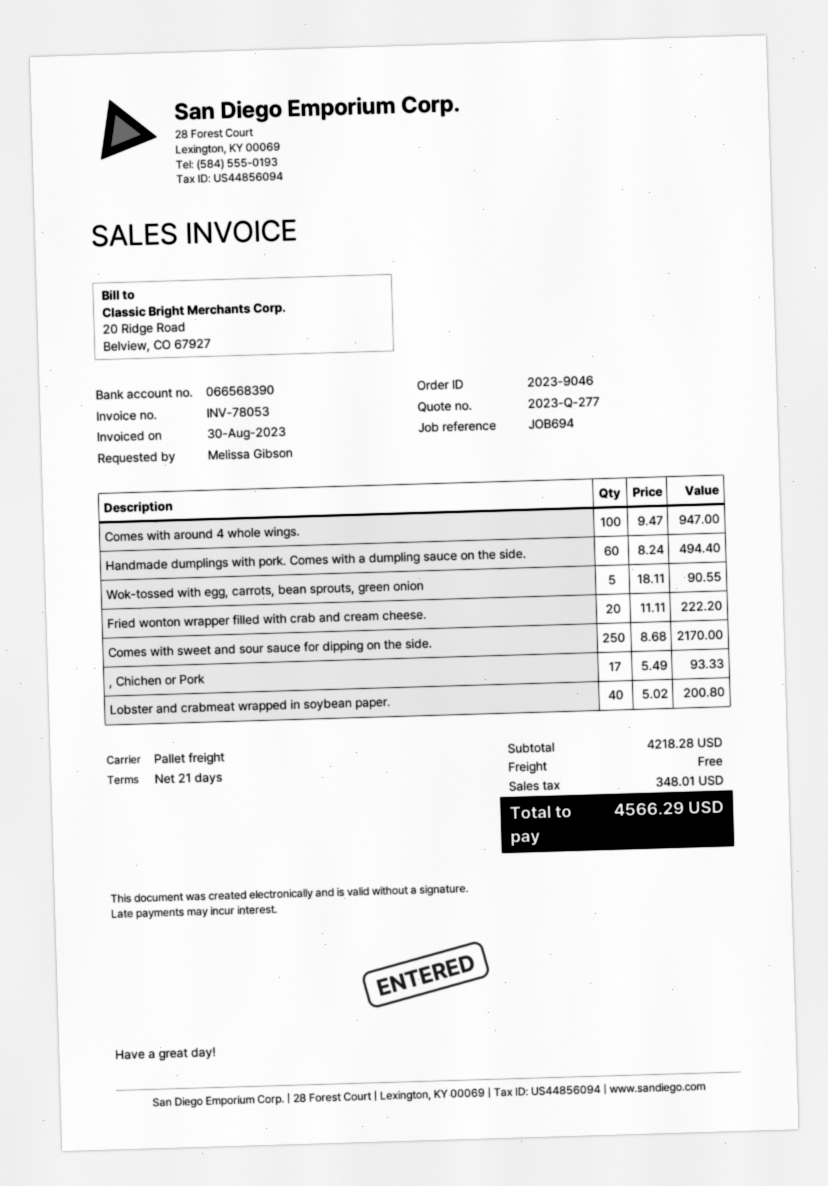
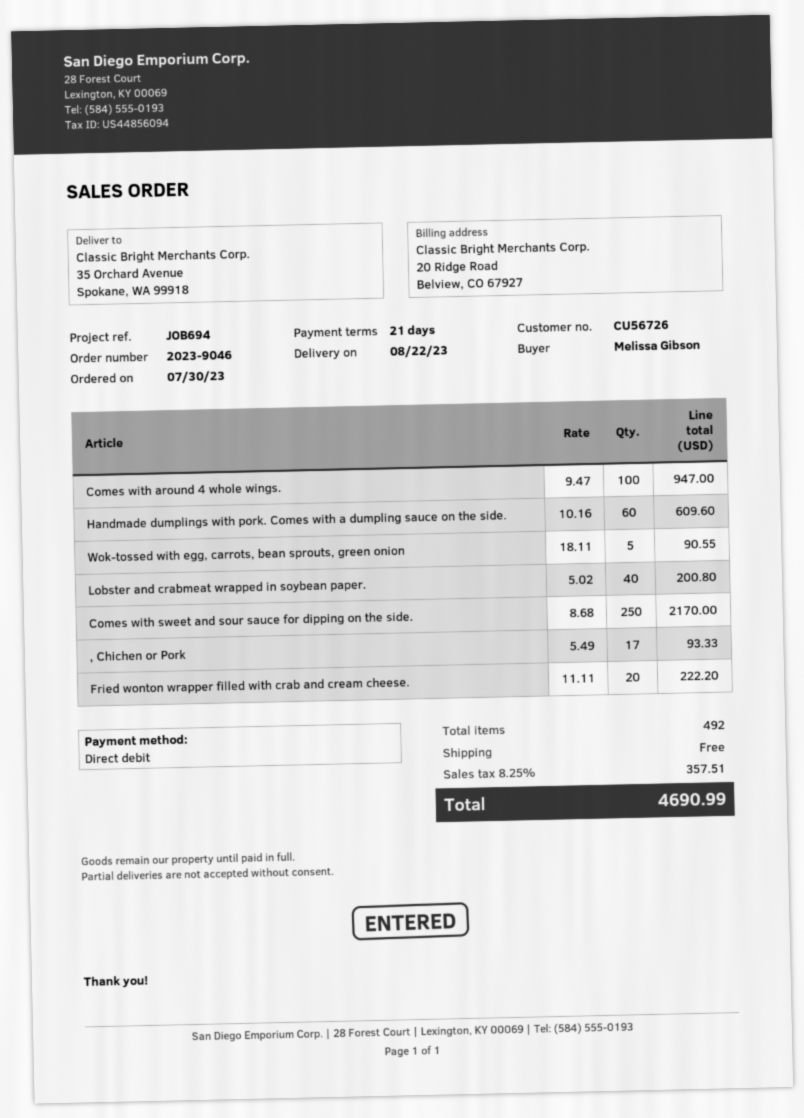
Handmade dumplings with pork. Comes with a dumpling sauce on the side.: 60 x 8.24 = 494.40 -> 60 x 10.16 = 609.60
tax: 348.01 -> 357.51
total: 4566.29 -> 4690.99

